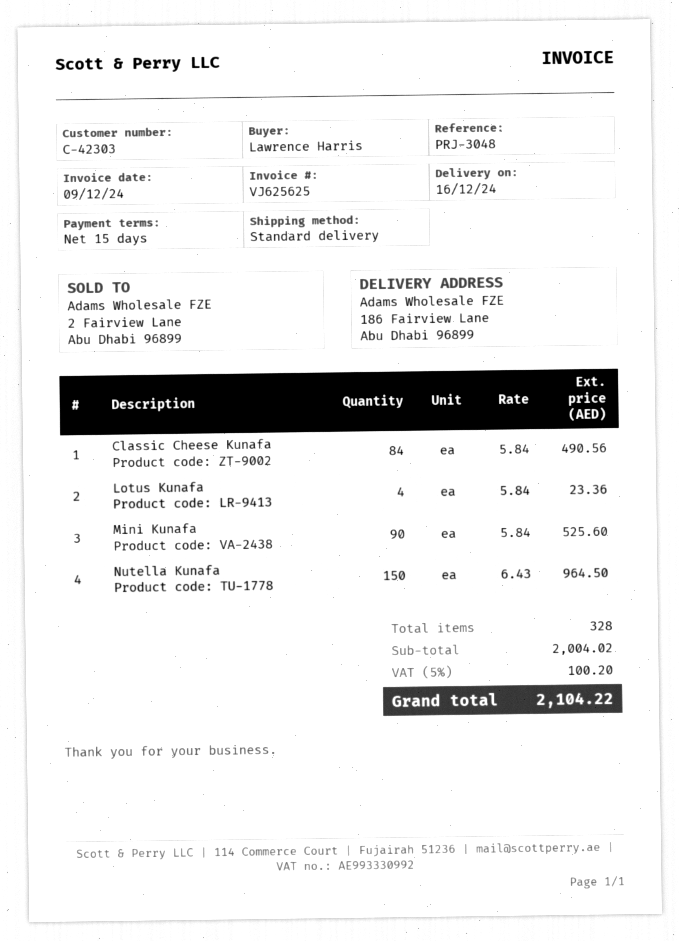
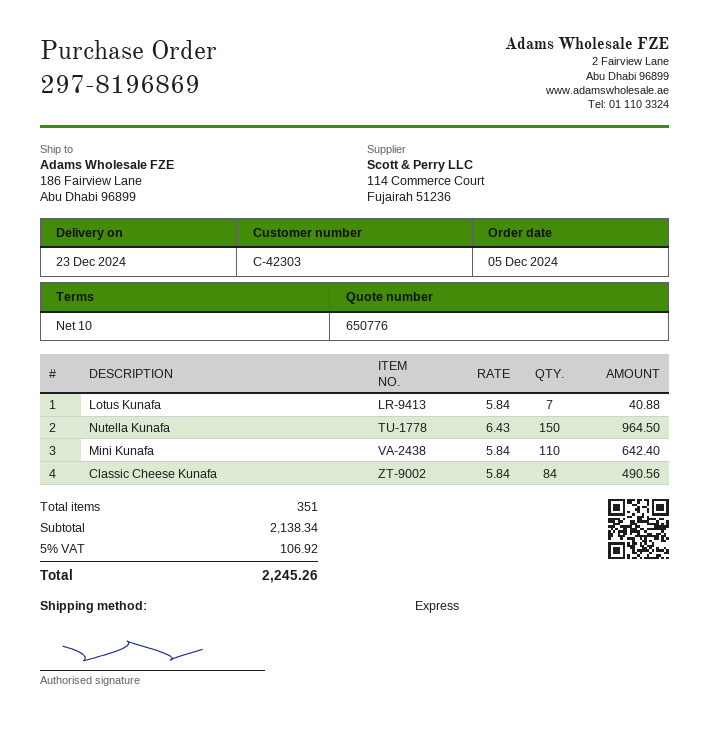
delivery date: 2024-12-16 -> 2024-12-23
payment terms: 15 days -> 10 days
shipping method: standard -> express
Lotus Kunafa: 4 x 5.84 = 23.36 -> 7 x 5.84 = 40.88
Mini Kunafa: 90 x 5.84 = 525.60 -> 110 x 5.84 = 642.40
total quantity: 328 -> 351
subtotal: 2004.02 -> 2138.34
tax: 5% = 100.20 -> 5% = 106.92
total: 2104.22 -> 2245.26

